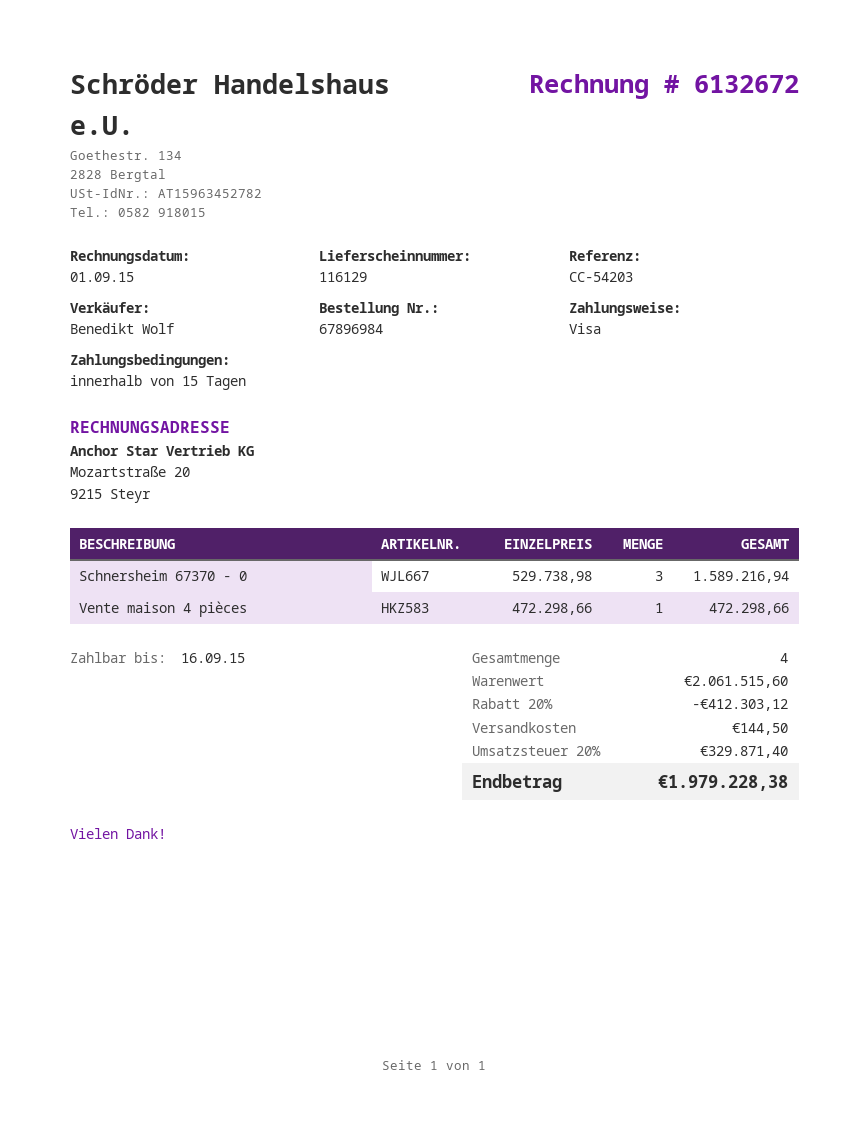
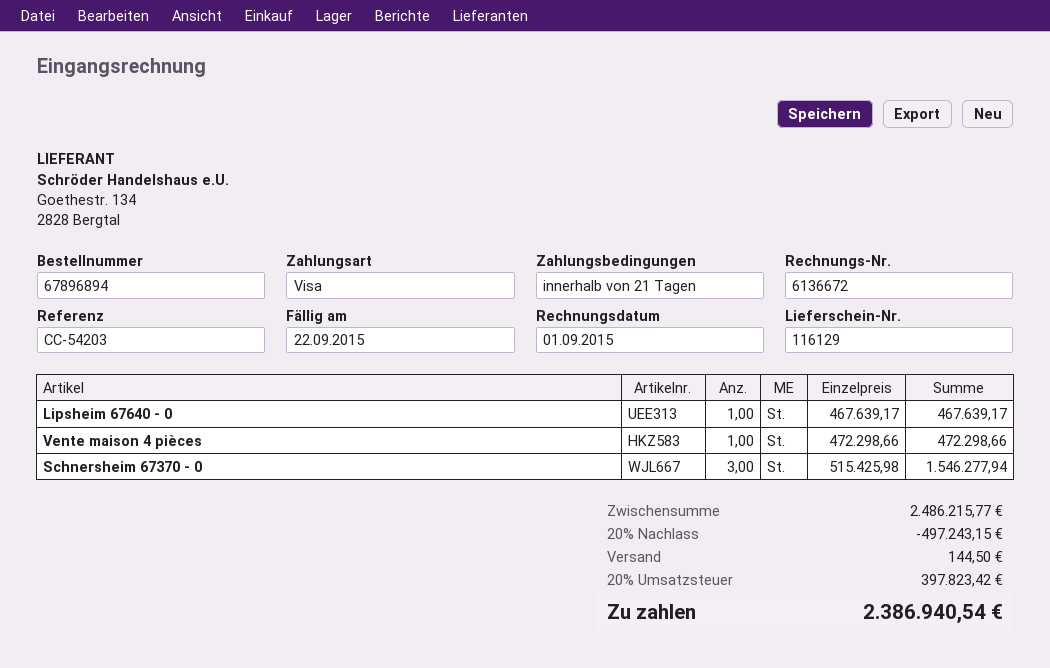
order number: 67896984 -> 67896894
invoice number: 6132672 -> 6136672
payment terms: 15 days -> 21 days
due date: 2015-09-16 -> 2015-09-22
Schnersheim 67370 - 0: 3 x 529738.98 = 1589216.94 -> 3 x 515425.98 = 1546277.94
Lipsheim 67640 - 0: none -> 1 x 467639.17 = 467639.17
subtotal: 2061515.60 -> 2486215.77
discount: 20% = 412303.12 -> 20% = 497243.15
tax: 20% = 329871.40 -> 20% = 397823.42
total: 1979228.38 -> 2386940.54

